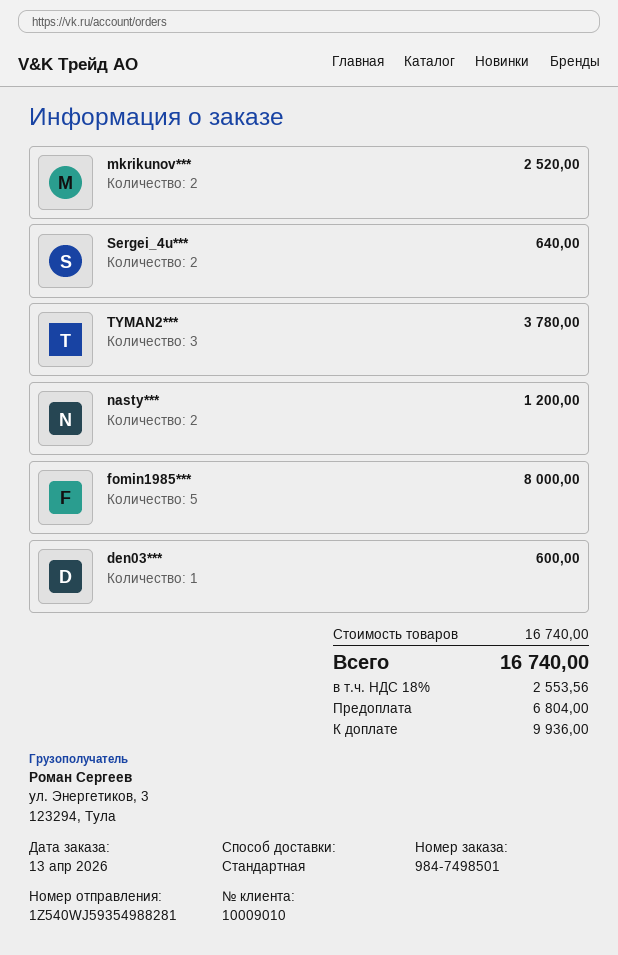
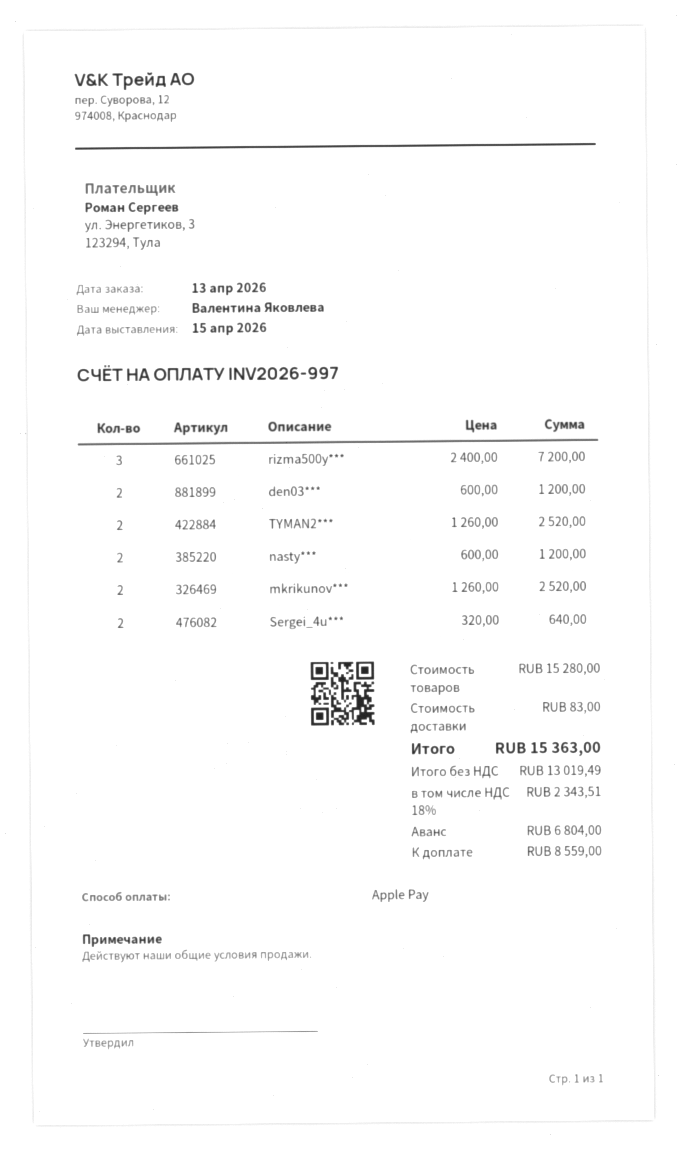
TYMAN2***: 3 for 3780.00 -> 2 for 2520.00
fomin1985***: 5 for 8000.00 -> none
den03***: 1 for 600.00 -> 2 for 1200.00
rizma500y***: none -> 3 for 7200.00
subtotal: 16740.00 -> 15280.00
shipping: none -> 83.00
tax: 18% = 2553.56 -> 18% = 2343.51
total: 16740.00 -> 15363.00
balance: 9936.00 -> 8559.00

